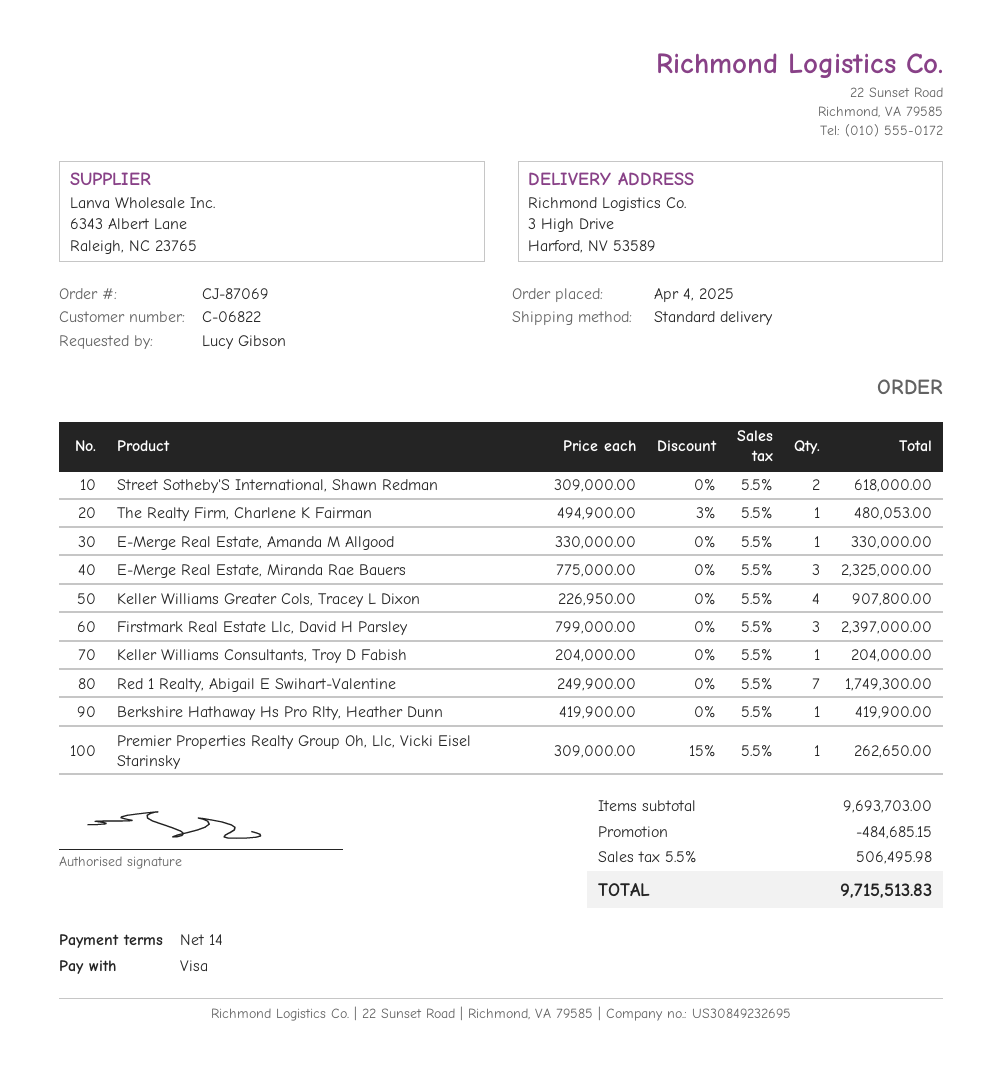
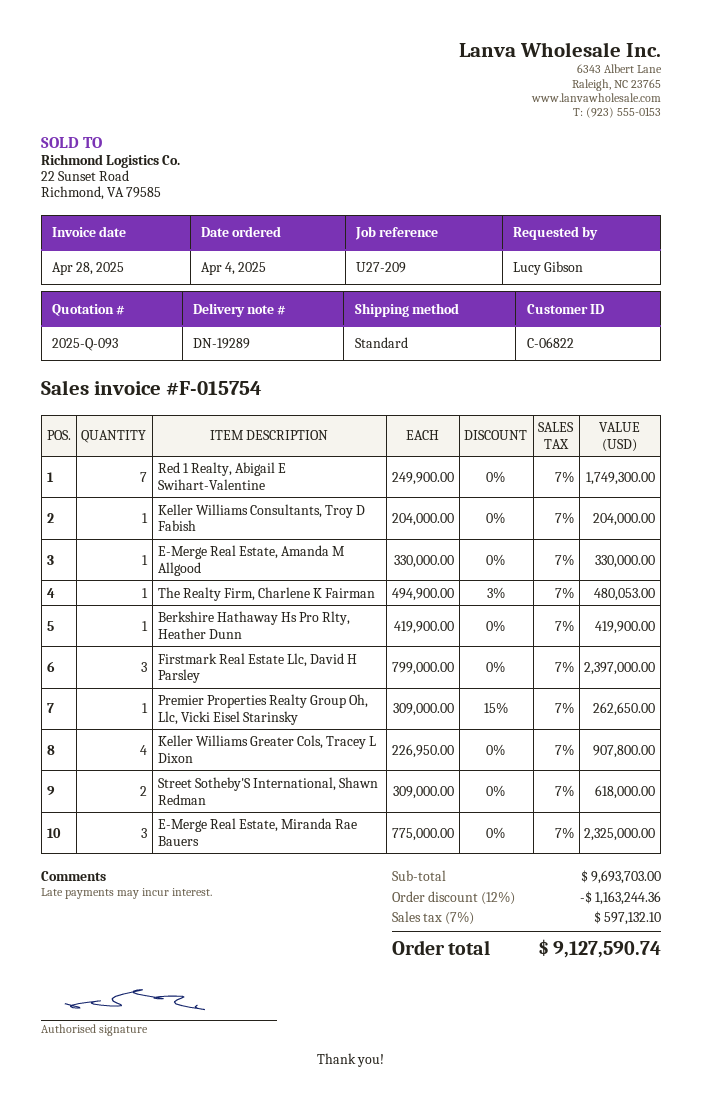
discount: 484685.15 -> 1163244.36
tax: 5.5% = 506495.98 -> 7% = 597132.10
total: 9715513.83 -> 9127590.74

